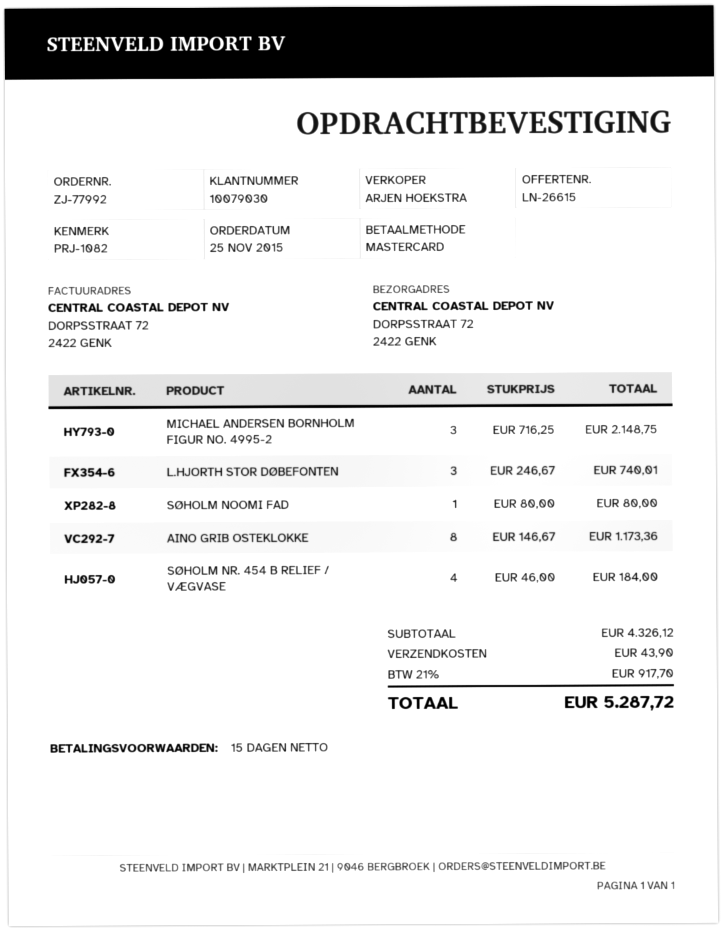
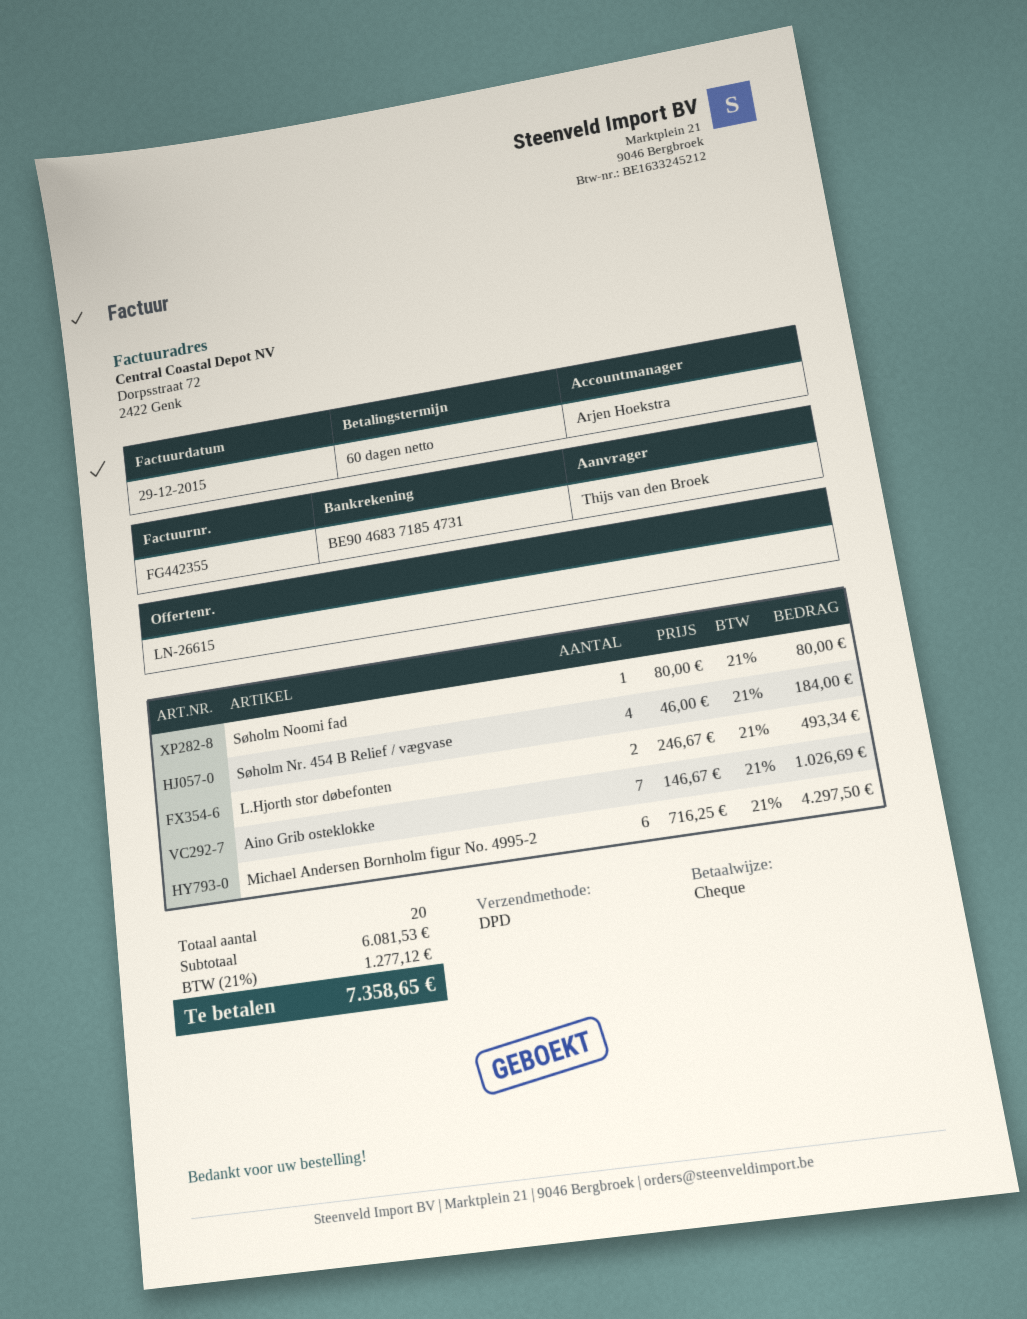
payment terms: 15 days -> 60 days
payment method: Mastercard -> cheque
MICHAEL ANDERSEN BORNHOLM FIGUR NO. 4995-2: 3 x 716.25 = 2148.75 -> 6 x 716.25 = 4297.50
L.HJORTH STOR DØBEFONTEN: 3 x 246.67 = 740.01 -> 2 x 246.67 = 493.34
AINO GRIB OSTEKLOKKE: 8 x 146.67 = 1173.36 -> 7 x 146.67 = 1026.69
subtotal: 4326.12 -> 6081.53
shipping: 43.90 -> none
tax: 21% = 917.70 -> 21% = 1277.12
total: 5287.72 -> 7358.65

